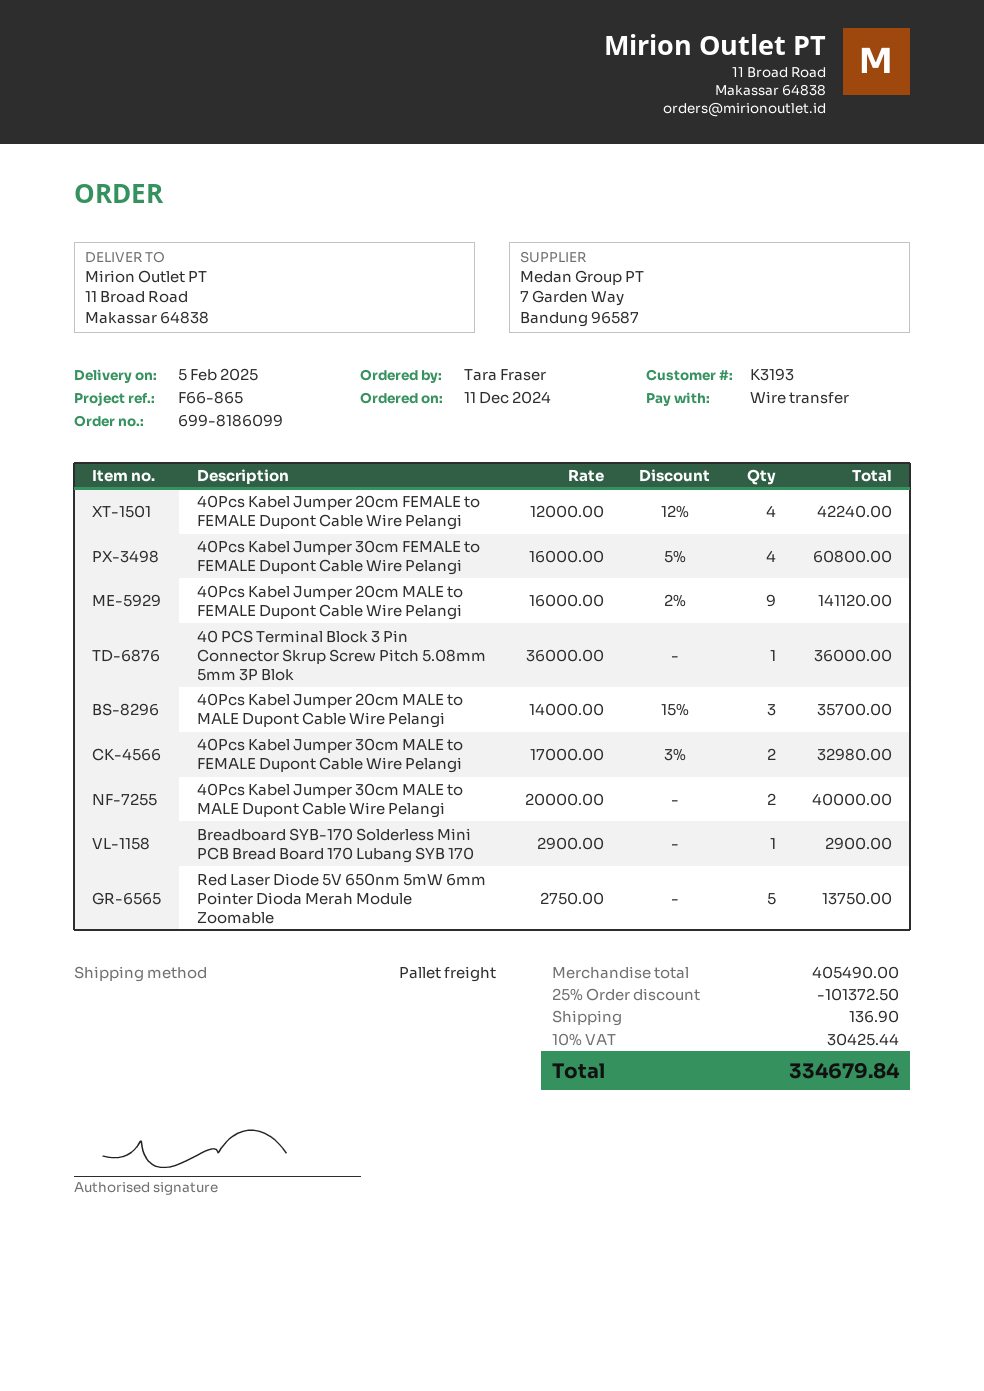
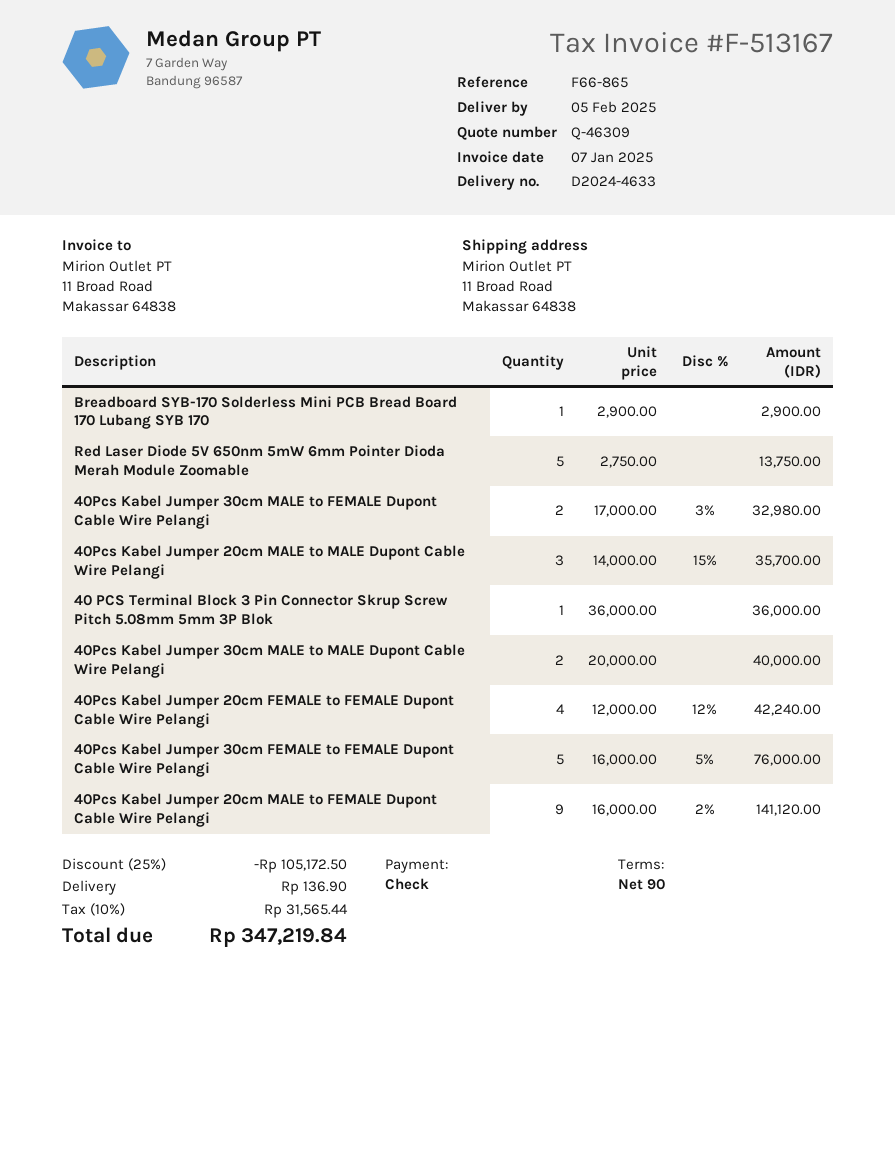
payment method: bank transfer -> cheque
40Pcs Kabel Jumper 30cm FEMALE to FEMALE Dupont Cable Wire Pelangi: 4 x 16000.00 - 5% = 60800.00 -> 5 x 16000.00 - 5% = 76000.00
discount: 25% = 101372.50 -> 25% = 105172.50
tax: 10% = 30425.44 -> 10% = 31565.44
total: 334679.84 -> 347219.84

